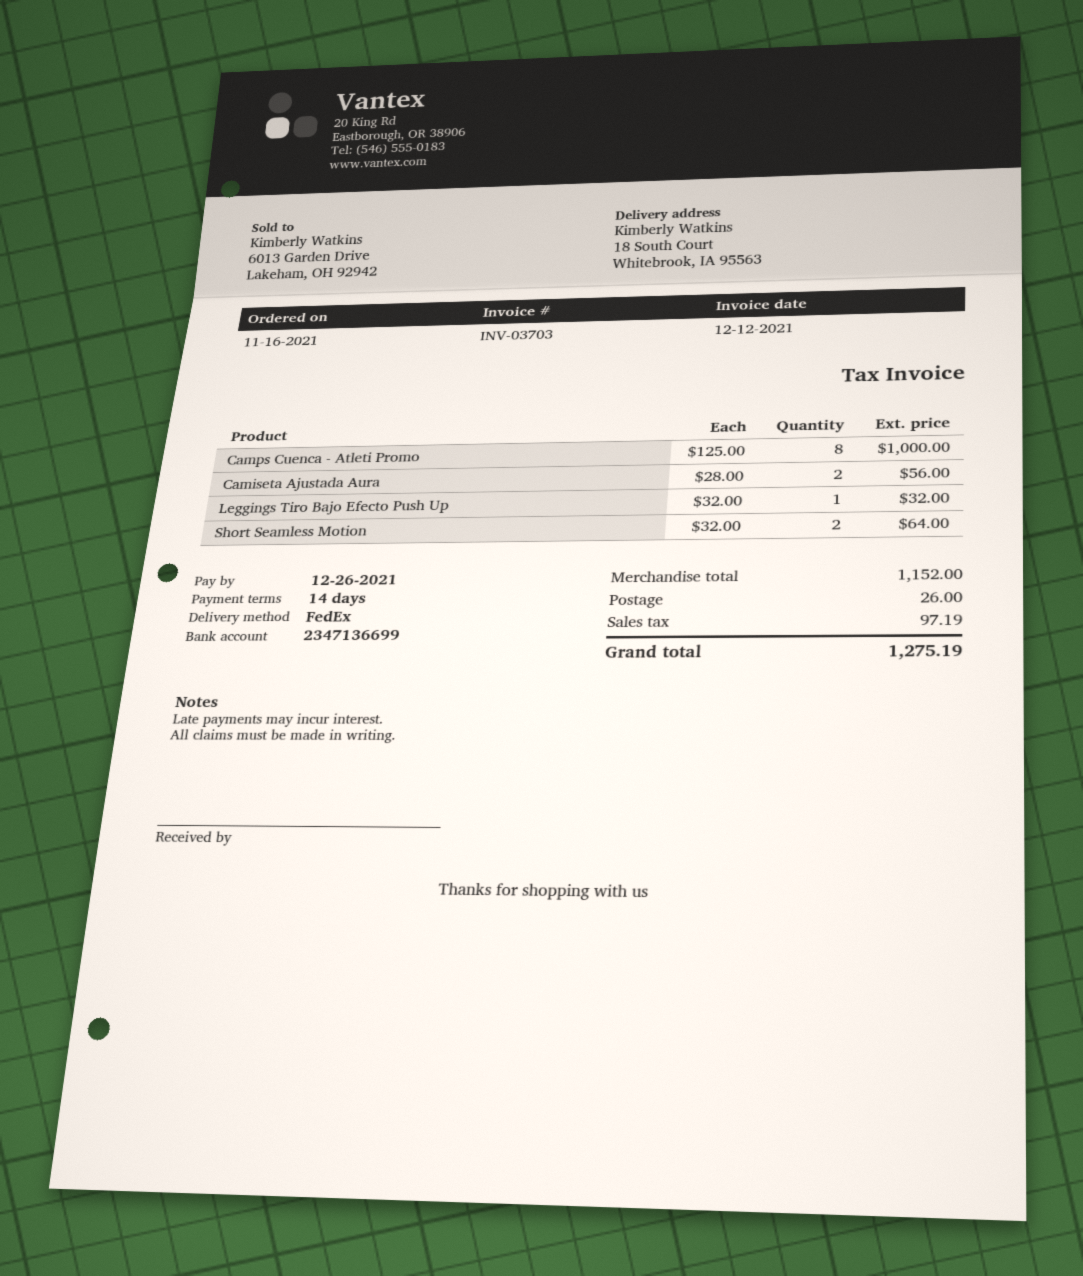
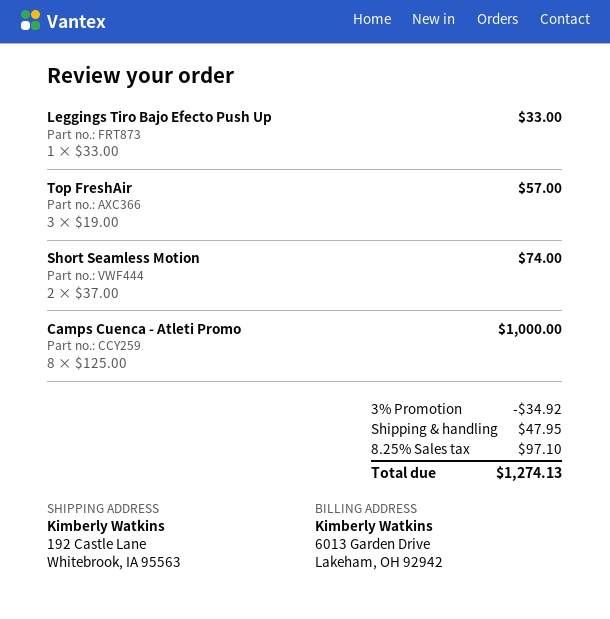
ship to: 18 South Court, Whitebrook, IA 95563 -> 192 Castle Lane, Whitebrook, IA 95563
Camiseta Ajustada Aura: 2 x 28.00 = 56.00 -> none
Leggings Tiro Bajo Efecto Push Up: 1 x 32.00 = 32.00 -> 1 x 33.00 = 33.00
Short Seamless Motion: 2 x 32.00 = 64.00 -> 2 x 37.00 = 74.00
Top FreshAir: none -> 3 x 19.00 = 57.00
discount: none -> 3% = 34.92
shipping: 26.00 -> 47.95
tax: 97.19 -> 97.10
total: 1275.19 -> 1274.13

